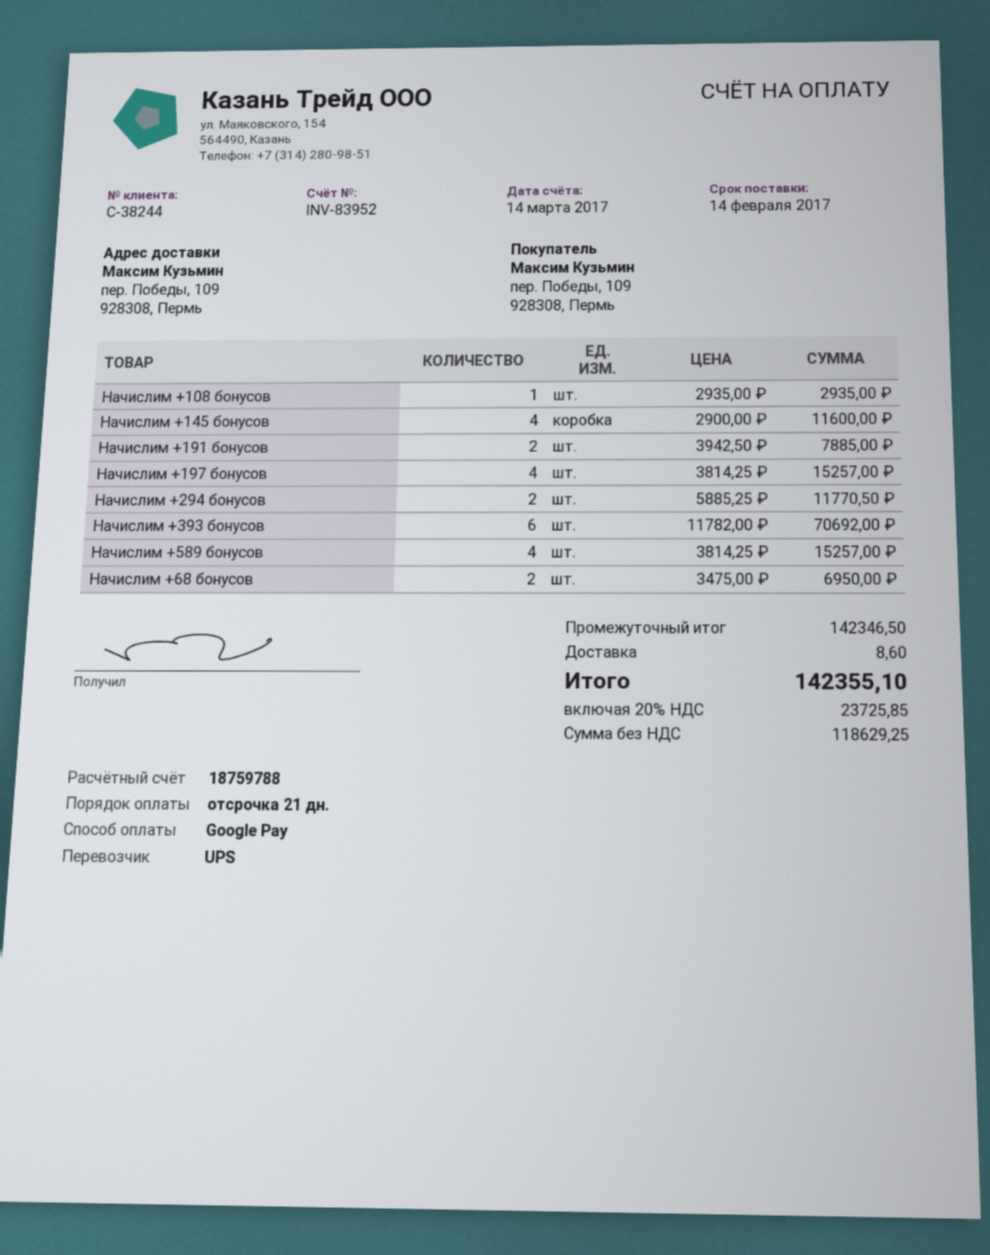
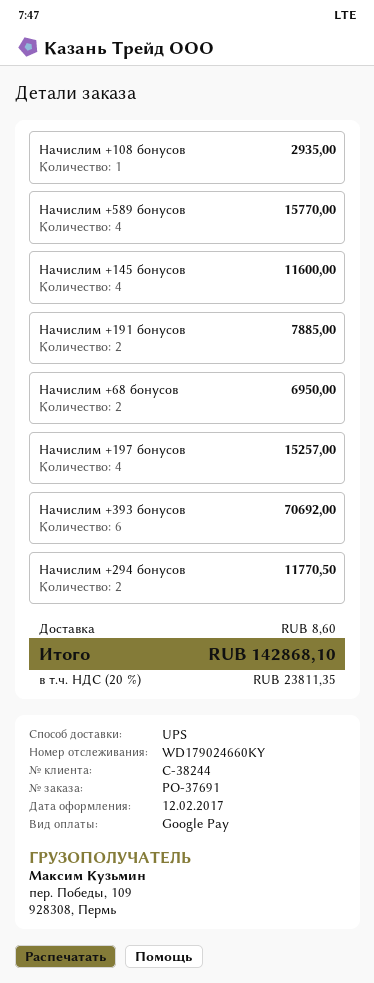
Начислим +589 бонусов: 4 for 15257.00 -> 4 for 15770.00
tax: 20% = 23725.85 -> 20% = 23811.35
total: 142355.10 -> 142868.10

